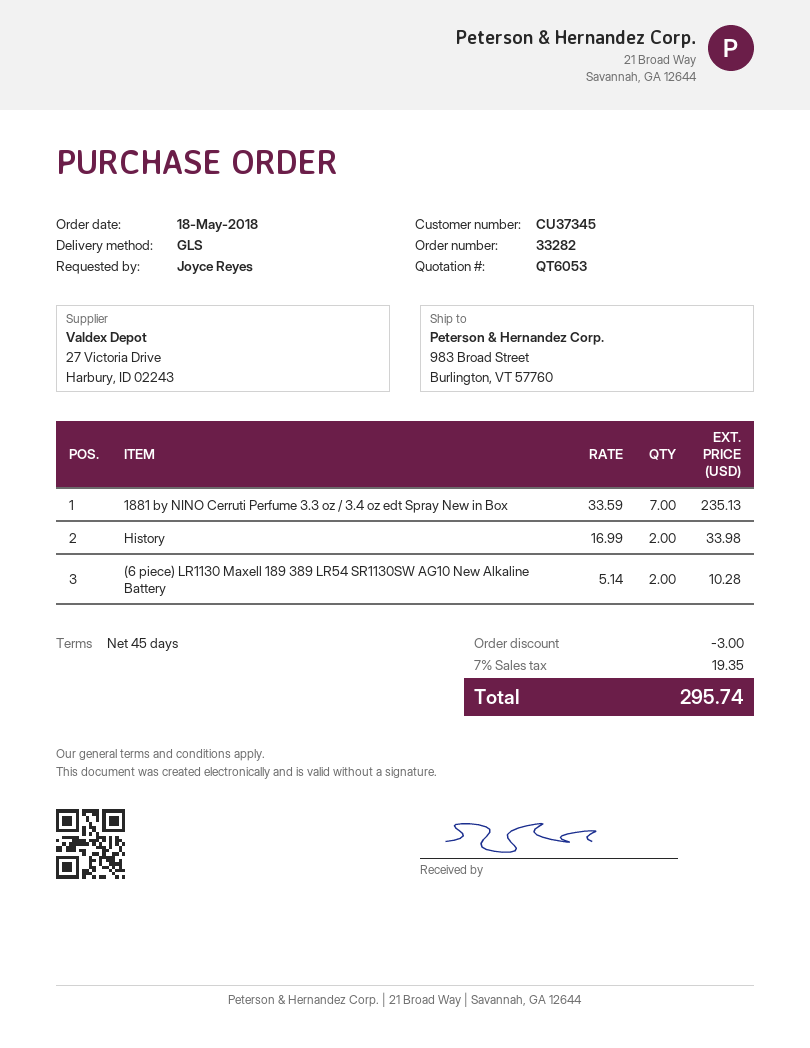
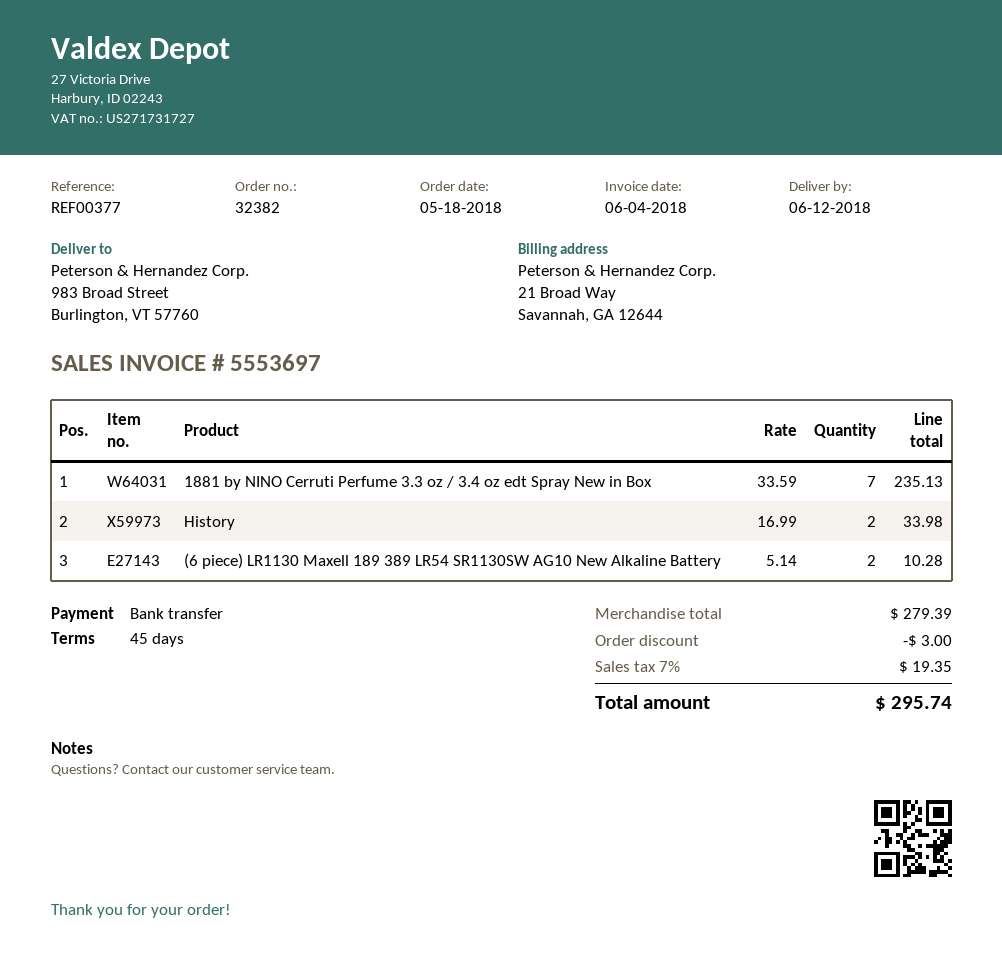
order number: 33282 -> 32382

